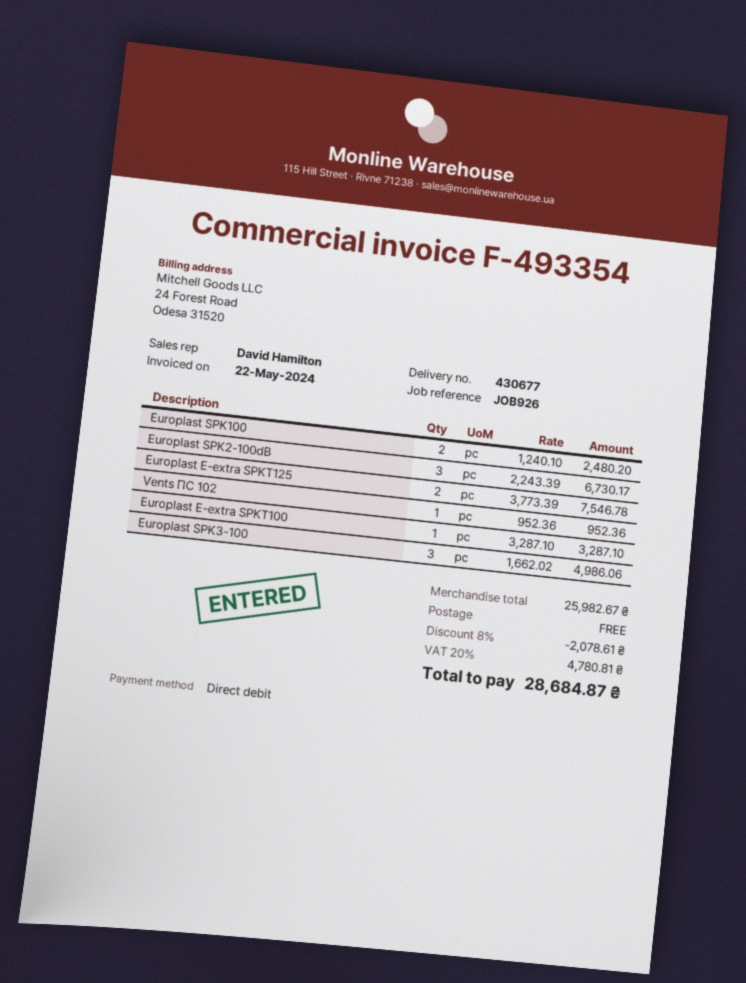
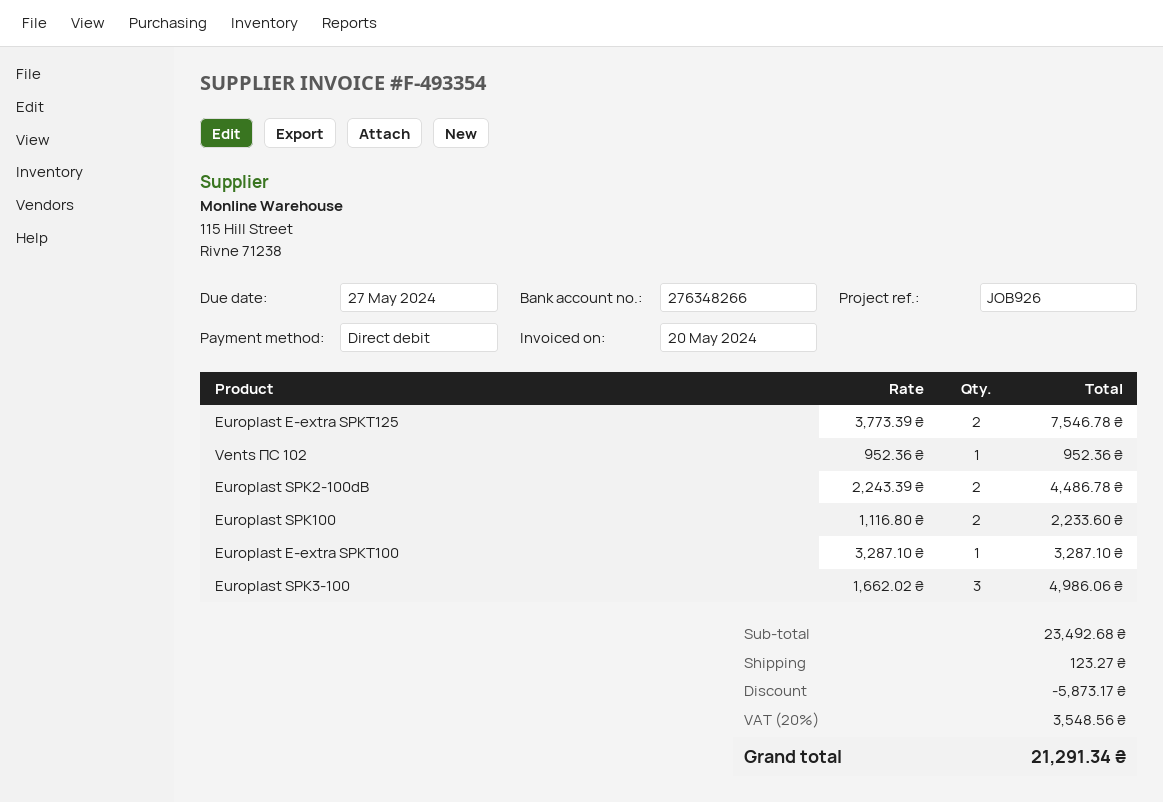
invoice date: 2024-05-22 -> 2024-05-20
Europlast SPK100: 2 x 1240.10 = 2480.20 -> 2 x 1116.80 = 2233.60
Europlast SPK2-100dB: 3 x 2243.39 = 6730.17 -> 2 x 2243.39 = 4486.78
subtotal: 25982.67 -> 23492.68
discount: 2078.61 -> 5873.17
shipping: 0.00 -> 123.27
tax: 20% = 4780.81 -> 20% = 3548.56
total: 28684.87 -> 21291.34

